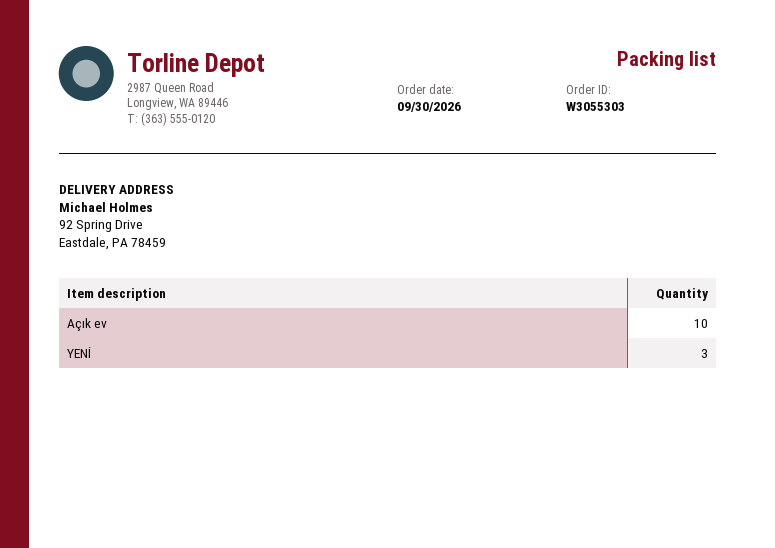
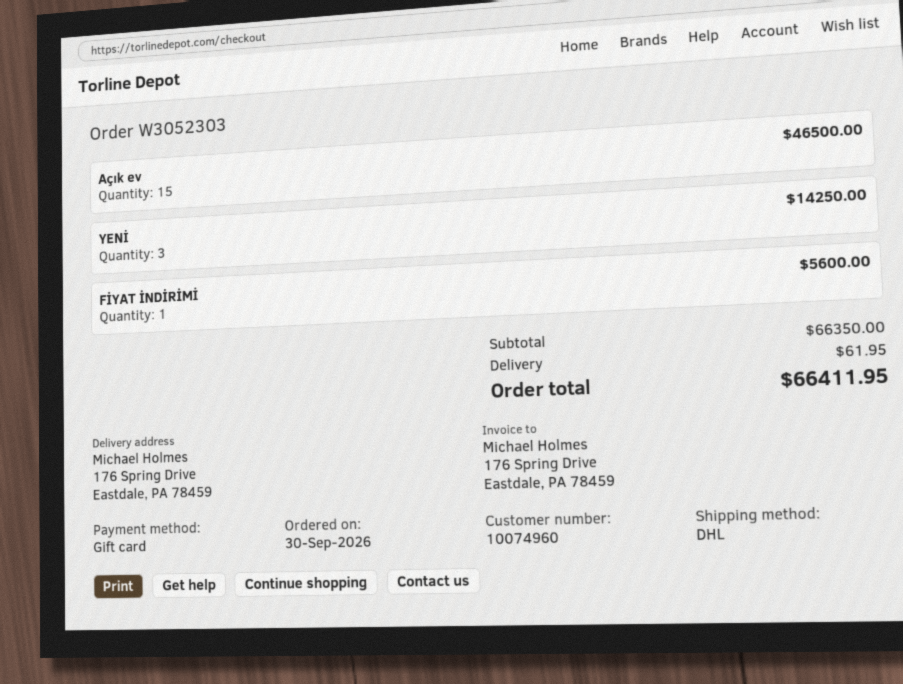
order number: W3055303 -> W3052303
ship to: 92 Spring Drive, Eastdale, PA 78459 -> 176 Spring Drive, Eastdale, PA 78459
Açık ev: 10 -> 15
FİYAT İNDİRİMİ: none -> 1

